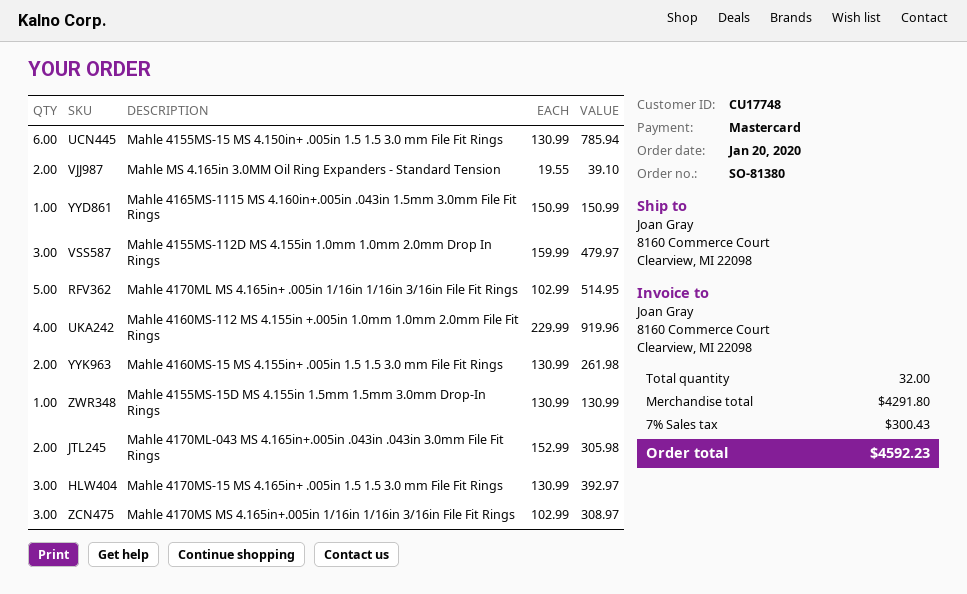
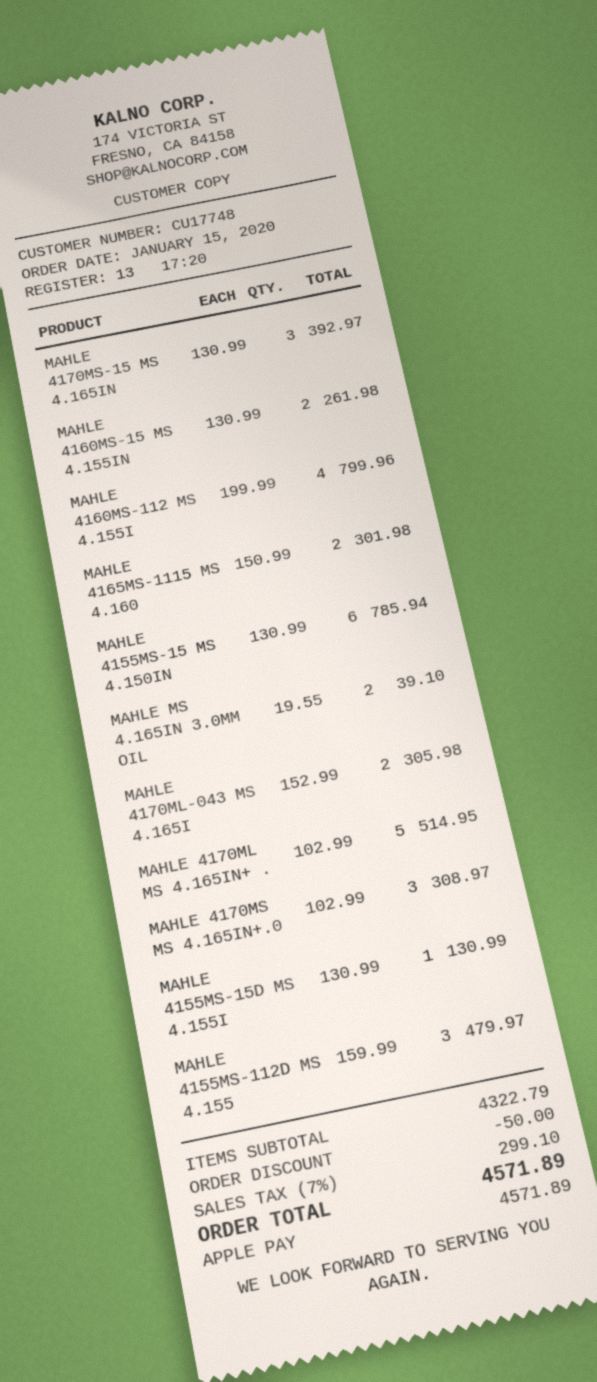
order date: 2020-01-20 -> 2020-01-15
payment method: Mastercard -> Apple Pay
Mahle 4165MS-1115 MS 4.160in+.005in .043in 1.5mm 3.0mm File Fit Rings: 1 x 150.99 = 150.99 -> 2 x 150.99 = 301.98
Mahle 4160MS-112 MS 4.155in +.005in 1.0mm 1.0mm 2.0mm File Fit Rings: 4 x 229.99 = 919.96 -> 4 x 199.99 = 799.96
subtotal: 4291.80 -> 4322.79
discount: none -> 50.00
tax: 7% = 300.43 -> 7% = 299.10
total: 4592.23 -> 4571.89

